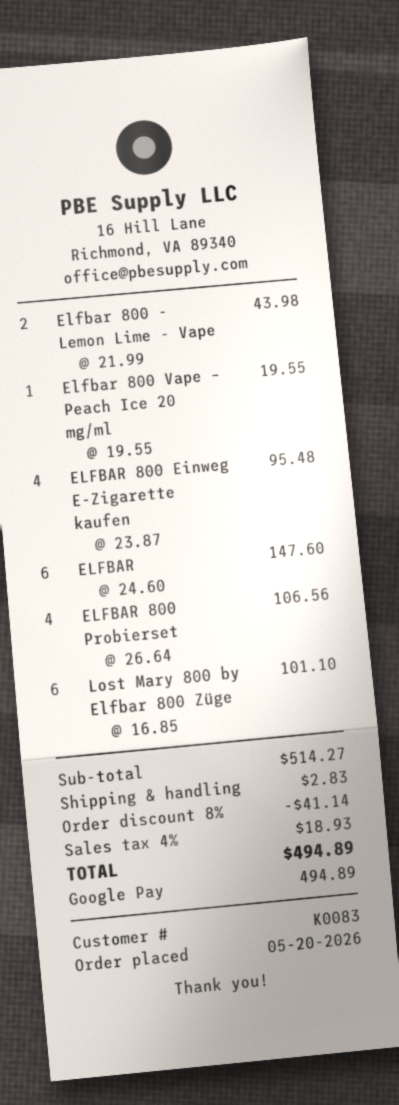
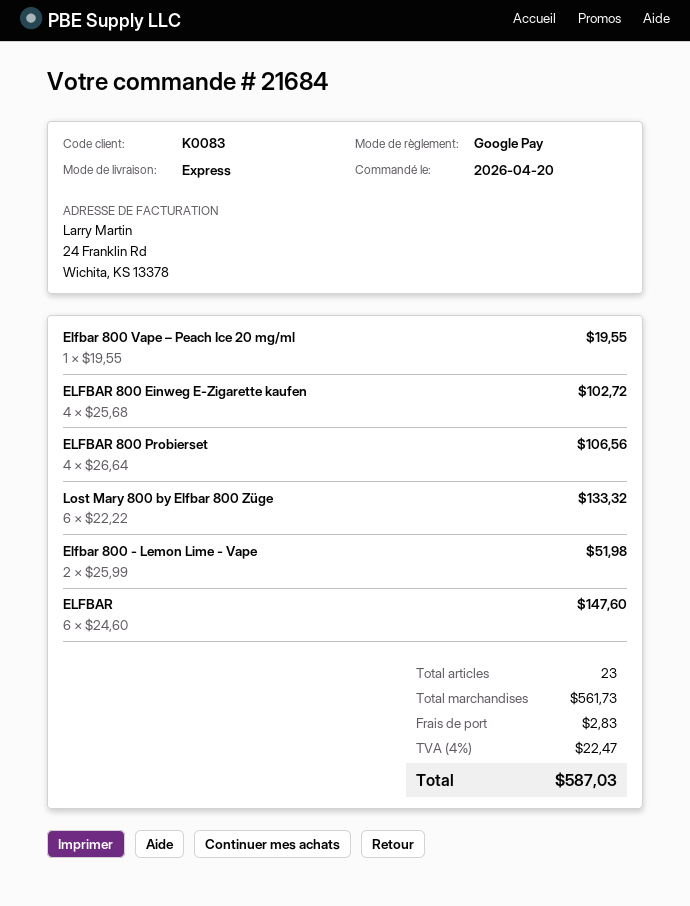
order date: 2026-05-20 -> 2026-04-20
Elfbar 800 - Lemon Lime - Vape: 2 x 21.99 = 43.98 -> 2 x 25.99 = 51.98
ELFBAR 800 Einweg E-Zigarette kaufen: 4 x 23.87 = 95.48 -> 4 x 25.68 = 102.72
Lost Mary 800 by Elfbar 800 Züge: 6 x 16.85 = 101.10 -> 6 x 22.22 = 133.32
subtotal: 514.27 -> 561.73
discount: 8% = 41.14 -> none
tax: 4% = 18.93 -> 4% = 22.47
total: 494.89 -> 587.03

